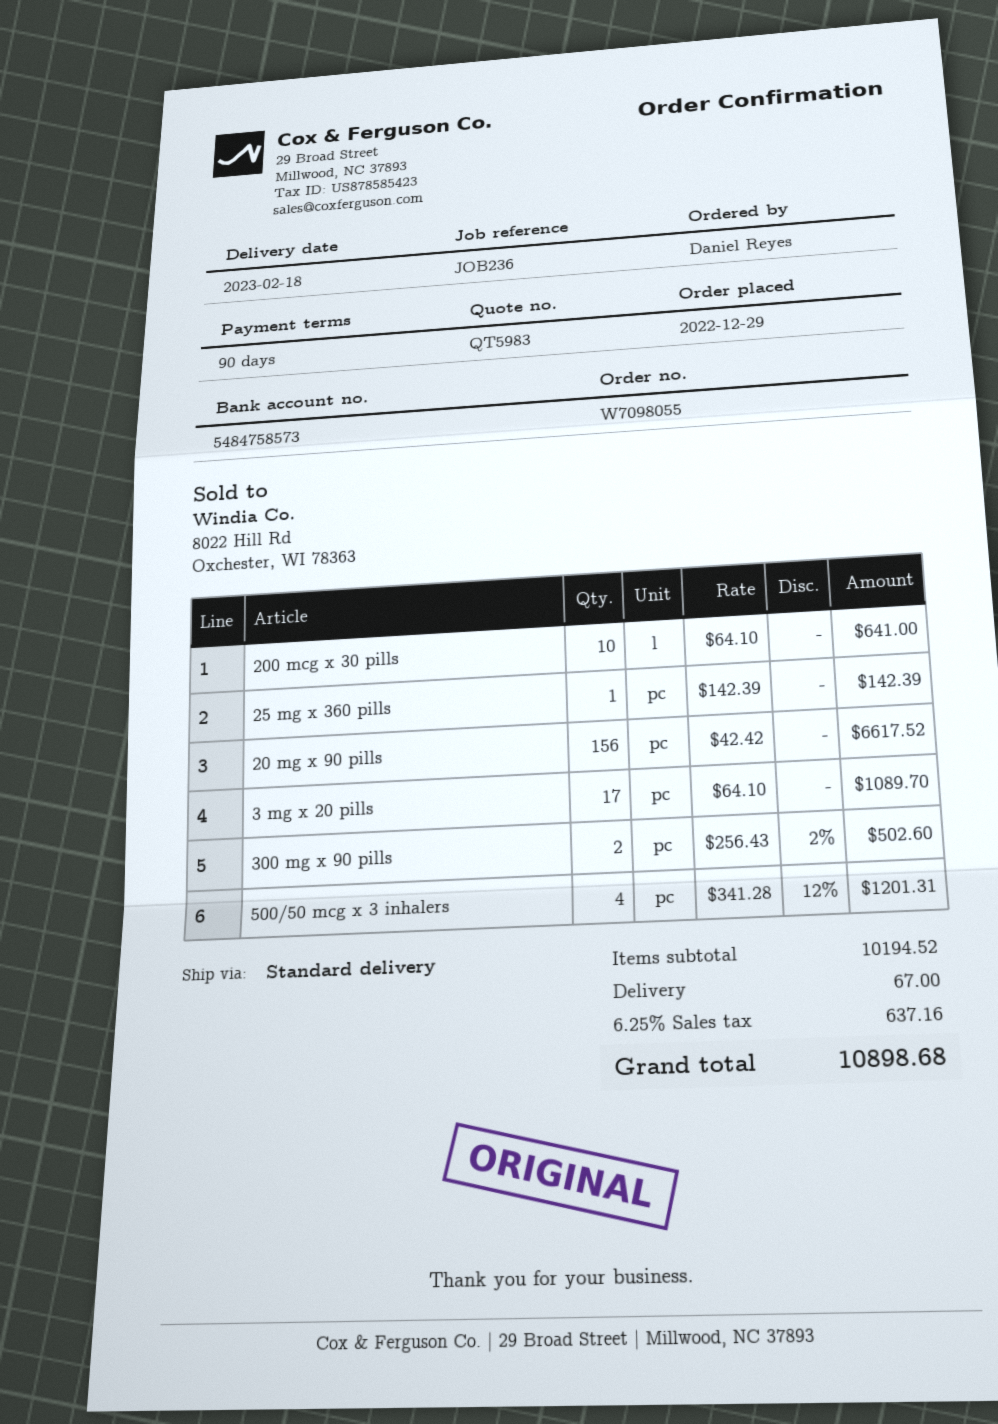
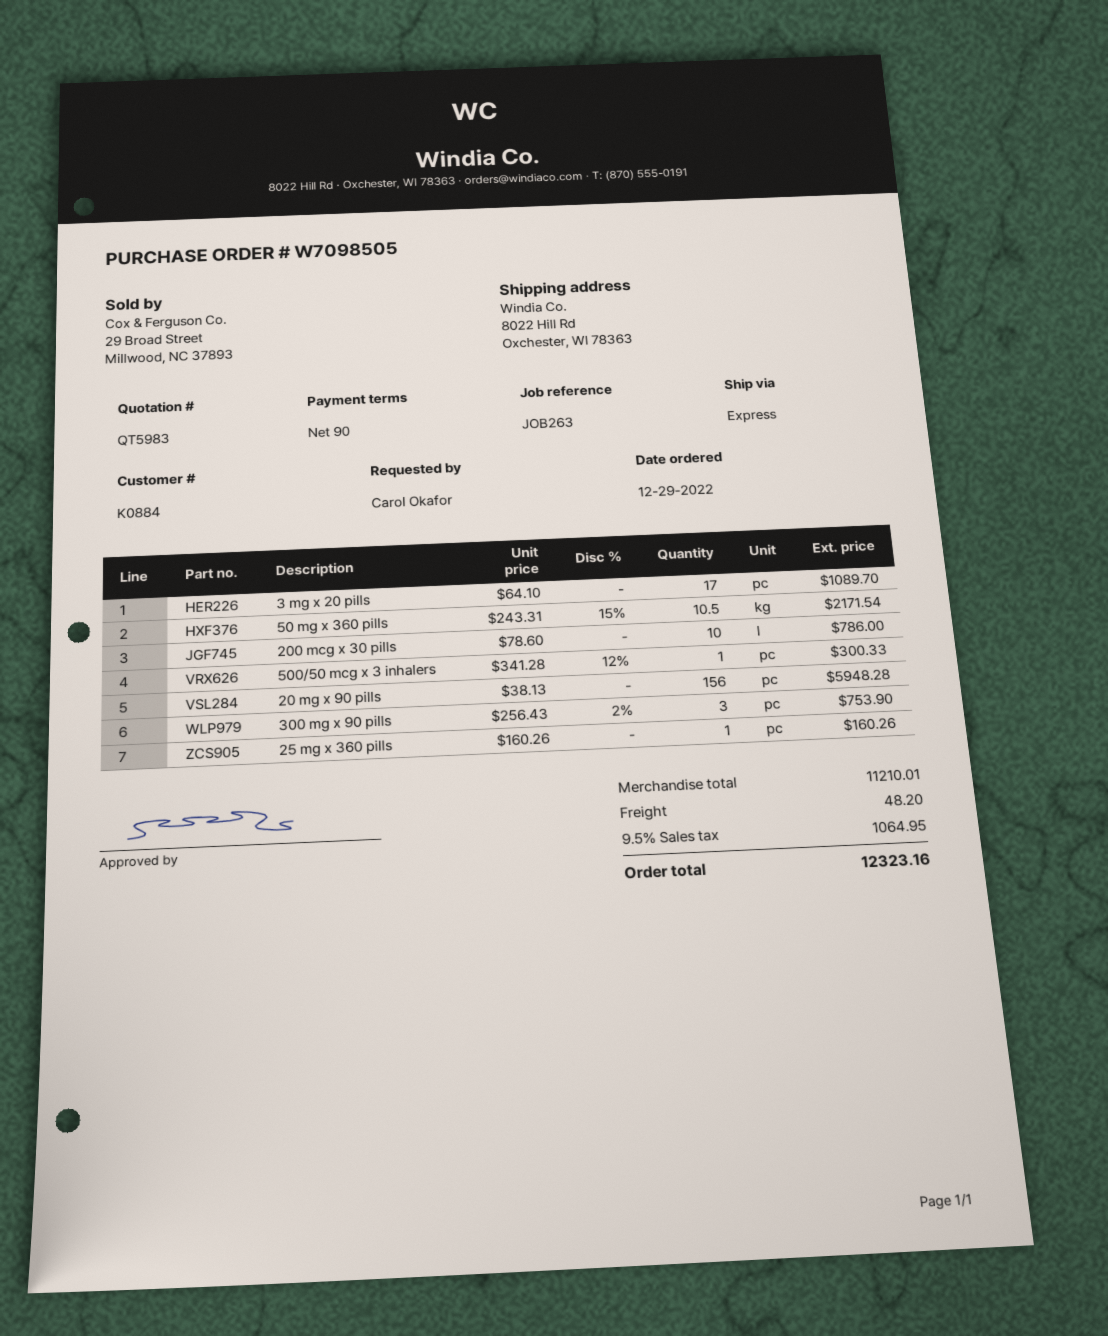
order number: W7098055 -> W7098505
reference: JOB236 -> JOB263
ordered by: Daniel Reyes -> Carol Okafor
shipping method: standard -> express
200 mcg x 30 pills: 10 x 64.10 = 641.00 -> 10 x 78.60 = 786.00
25 mg x 360 pills: 1 x 142.39 = 142.39 -> 1 x 160.26 = 160.26
20 mg x 90 pills: 156 x 42.42 = 6617.52 -> 156 x 38.13 = 5948.28
300 mg x 90 pills: 2 x 256.43 - 2% = 502.60 -> 3 x 256.43 - 2% = 753.90
500/50 mcg x 3 inhalers: 4 x 341.28 - 12% = 1201.31 -> 1 x 341.28 - 12% = 300.33
50 mg x 360 pills: none -> 10.5 x 243.31 - 15% = 2171.54
subtotal: 10194.52 -> 11210.01
shipping: 67.00 -> 48.20
tax: 6.25% = 637.16 -> 9.5% = 1064.95
total: 10898.68 -> 12323.16

